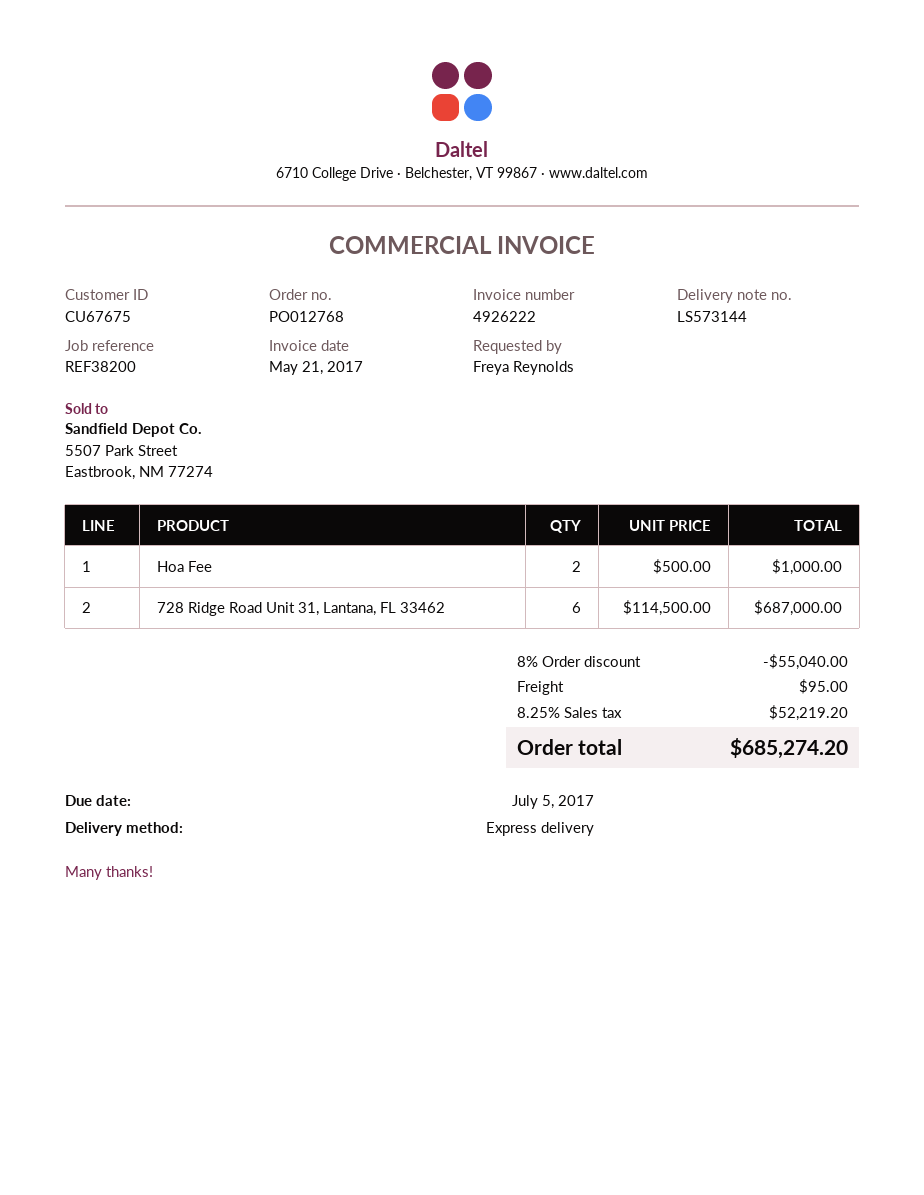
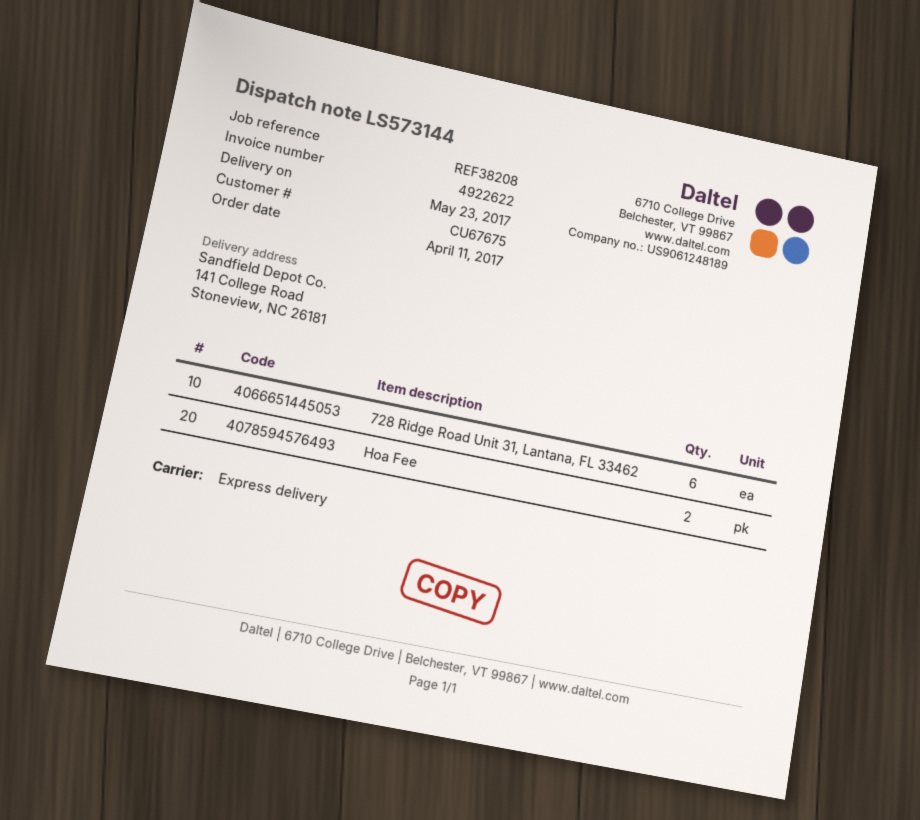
invoice number: 4926222 -> 4922622
reference: REF38200 -> REF38208

